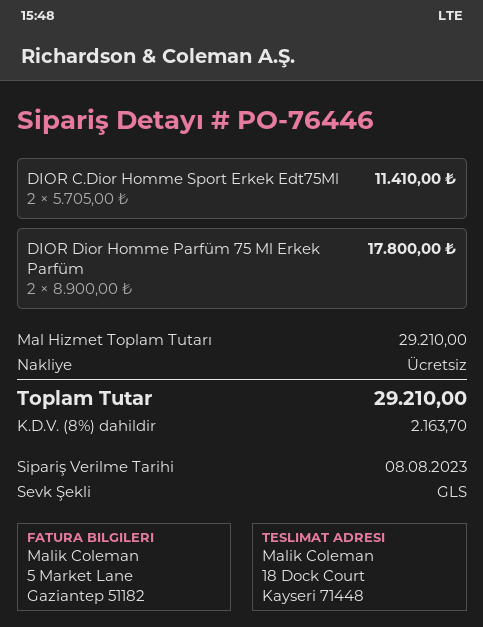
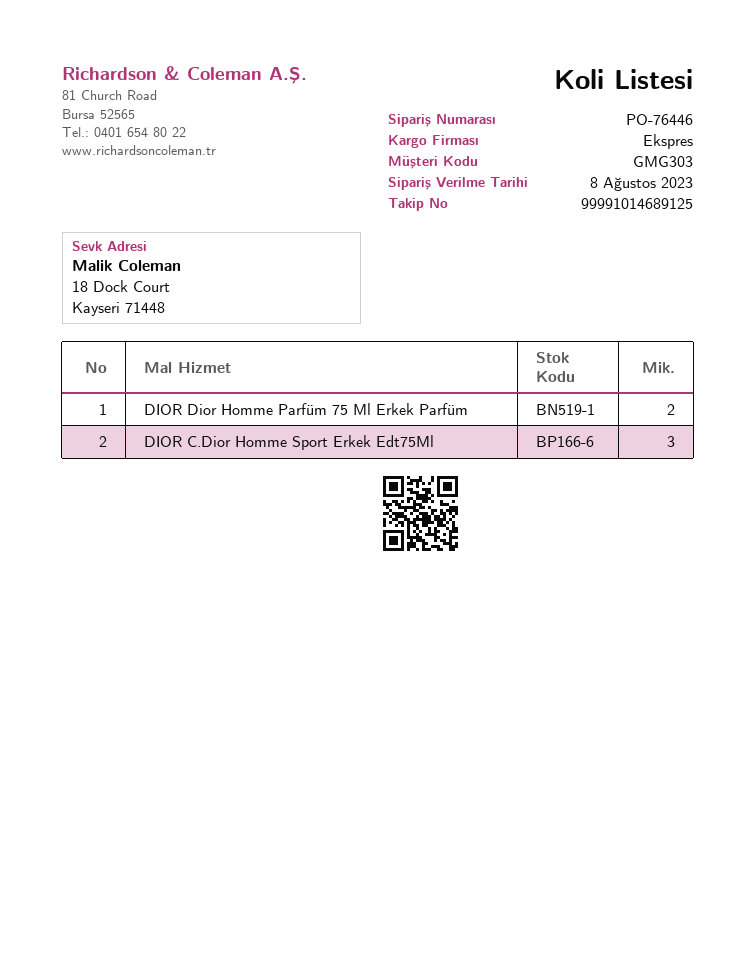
shipping method: GLS -> express
DIOR C.Dior Homme Sport Erkek Edt75Ml: 2 -> 3

